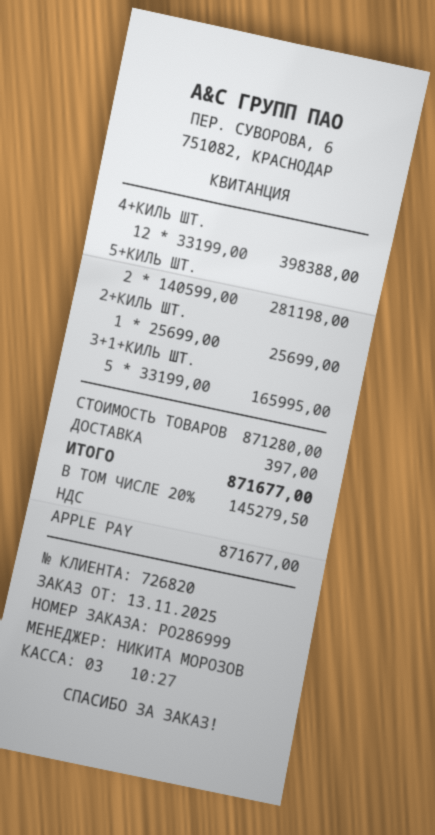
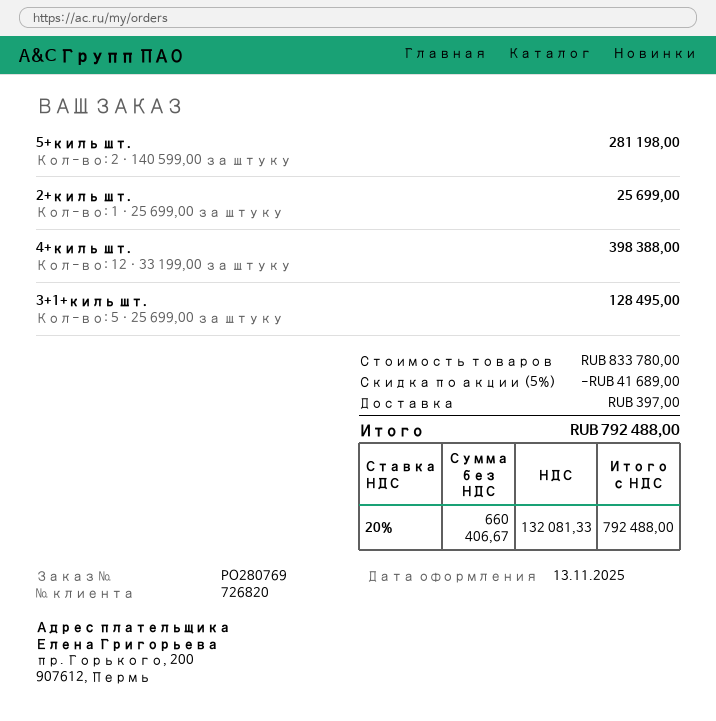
order number: PO286999 -> PO280769
3+1+КИЛЬ ШТ.: 5 x 33199.00 = 165995.00 -> 5 x 25699.00 = 128495.00
subtotal: 871280.00 -> 833780.00
discount: none -> 5% = 41689.00
tax: 20% = 145279.50 -> 20% = 132081.33
total: 871677.00 -> 792488.00

